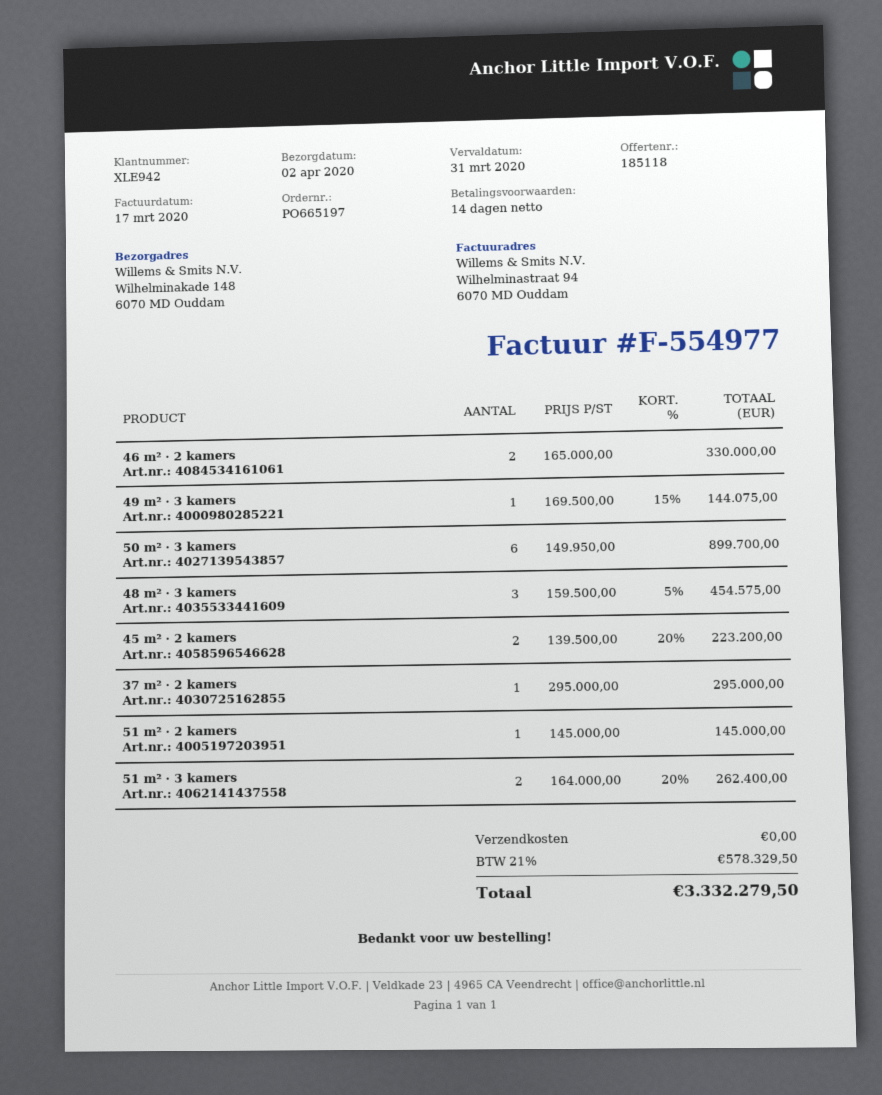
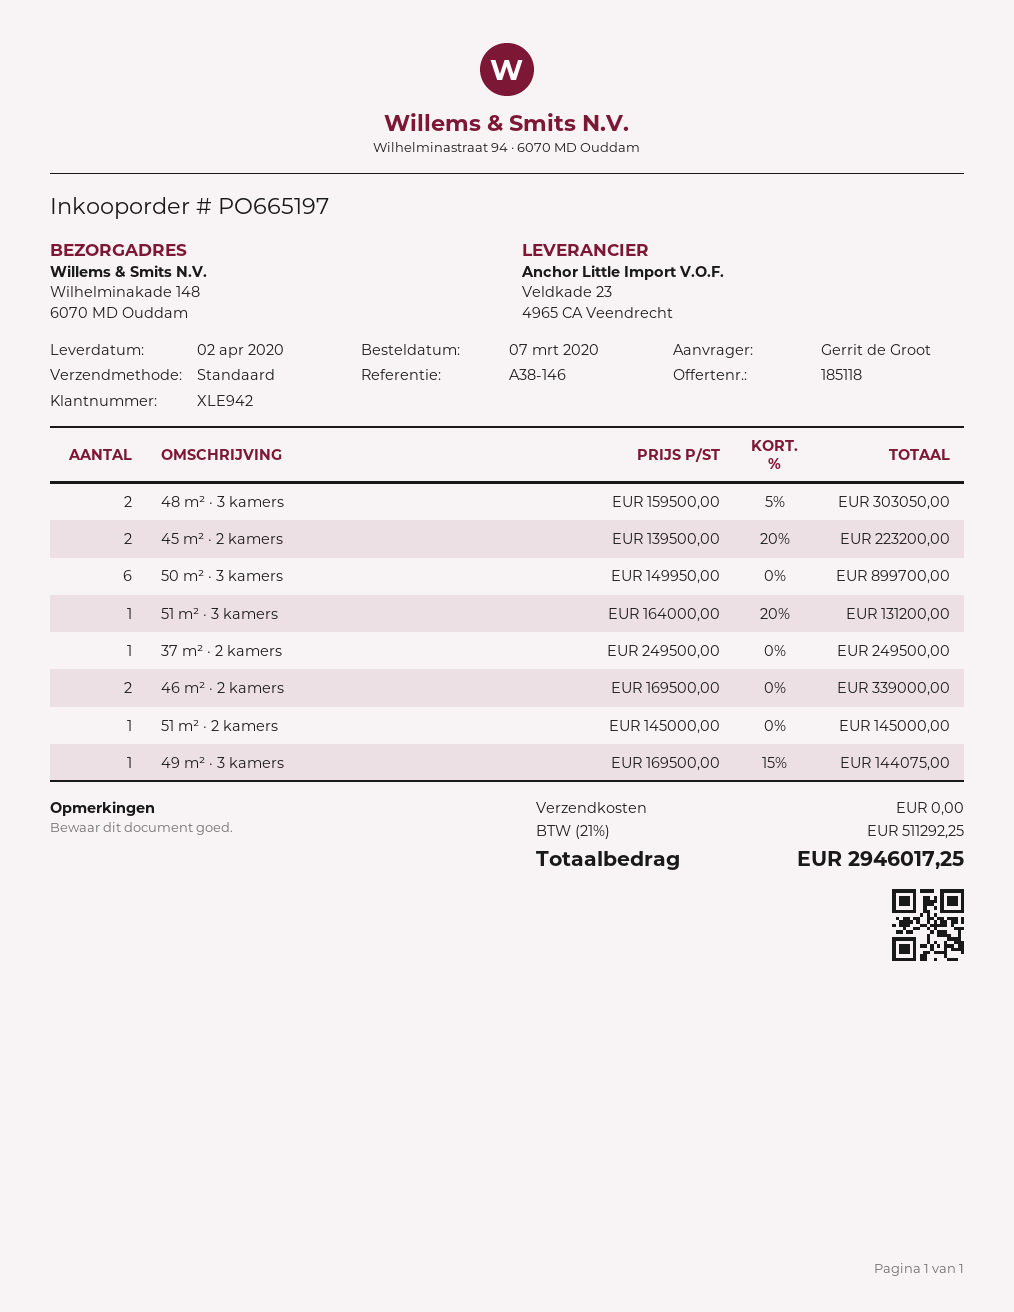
46 m² · 2 kamers: 2 x 165000.00 = 330000.00 -> 2 x 169500.00 = 339000.00
48 m² · 3 kamers: 3 x 159500.00 - 5% = 454575.00 -> 2 x 159500.00 - 5% = 303050.00
37 m² · 2 kamers: 1 x 295000.00 = 295000.00 -> 1 x 249500.00 = 249500.00
51 m² · 3 kamers: 2 x 164000.00 - 20% = 262400.00 -> 1 x 164000.00 - 20% = 131200.00
tax: 21% = 578329.50 -> 21% = 511292.25
total: 3332279.50 -> 2946017.25

